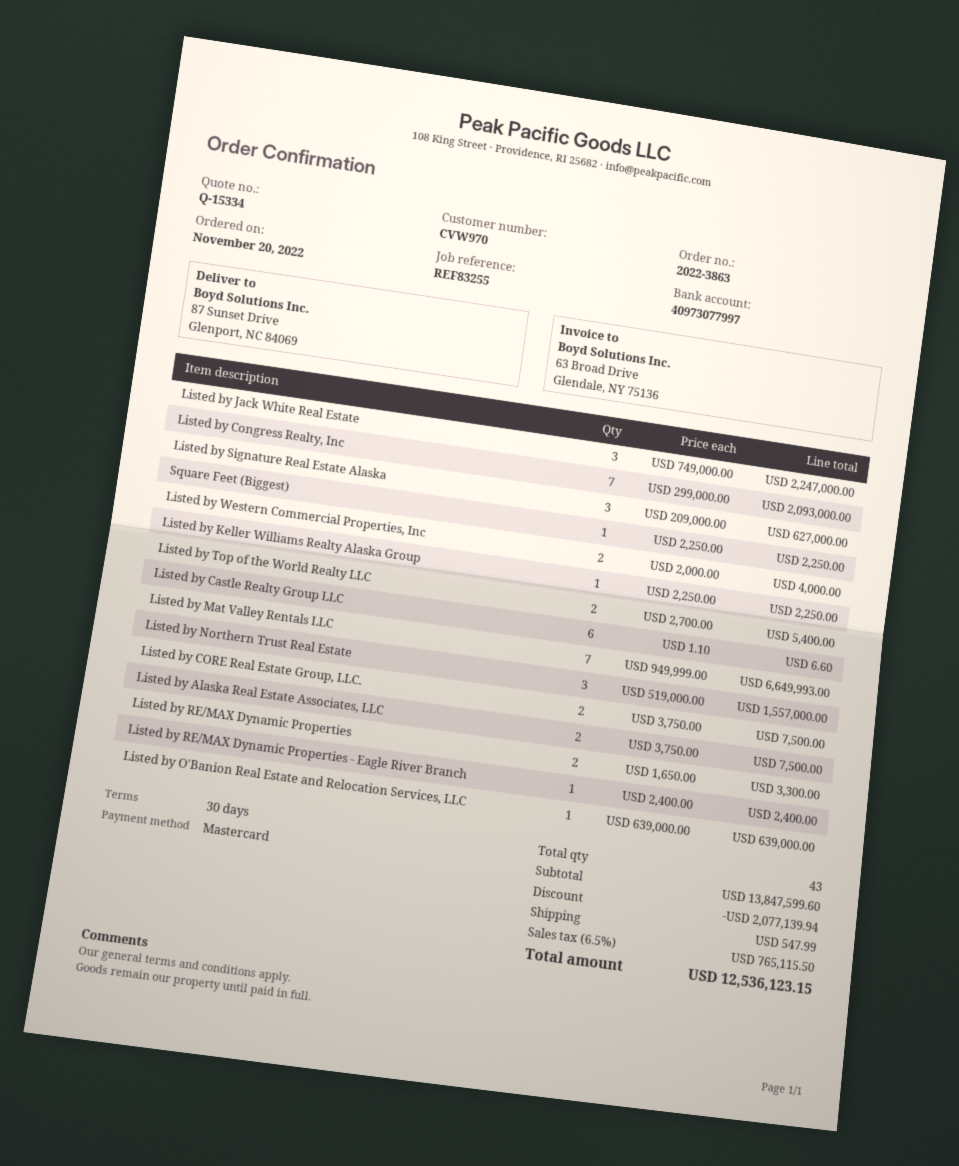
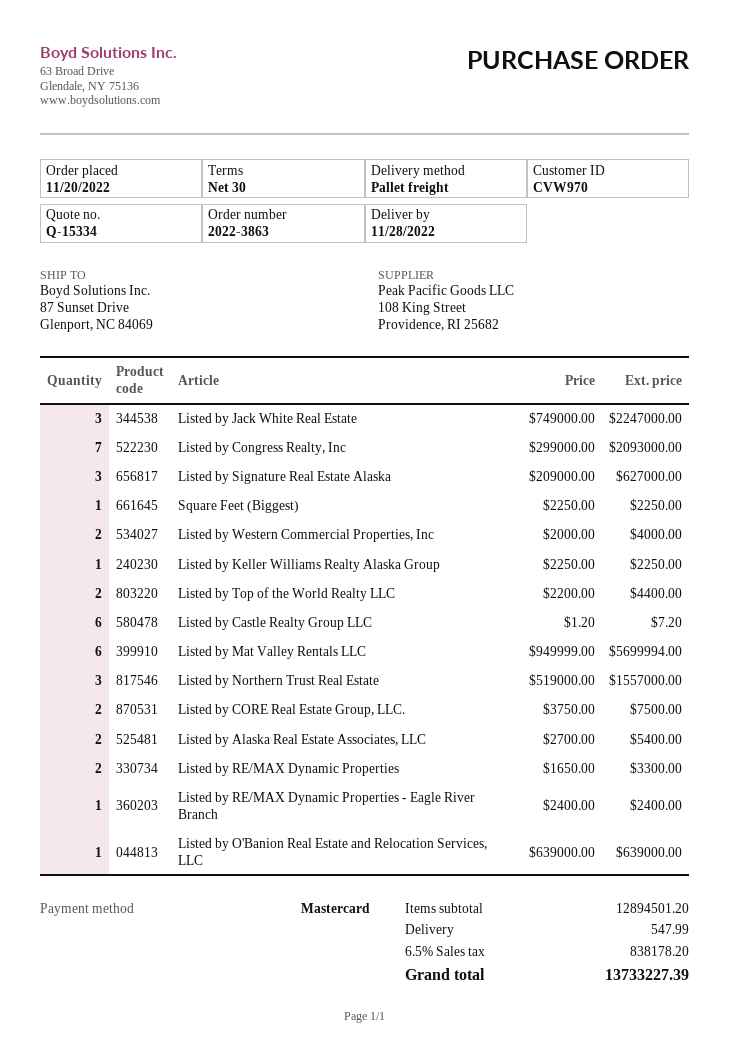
Listed by Top of the World Realty LLC: 2 x 2700.00 = 5400.00 -> 2 x 2200.00 = 4400.00
Listed by Castle Realty Group LLC: 6 x 1.10 = 6.60 -> 6 x 1.20 = 7.20
Listed by Mat Valley Rentals LLC: 7 x 949999.00 = 6649993.00 -> 6 x 949999.00 = 5699994.00
Listed by Alaska Real Estate Associates, LLC: 2 x 3750.00 = 7500.00 -> 2 x 2700.00 = 5400.00
subtotal: 13847599.60 -> 12894501.20
discount: 2077139.94 -> none
tax: 6.5% = 765115.50 -> 6.5% = 838178.20
total: 12536123.15 -> 13733227.39

